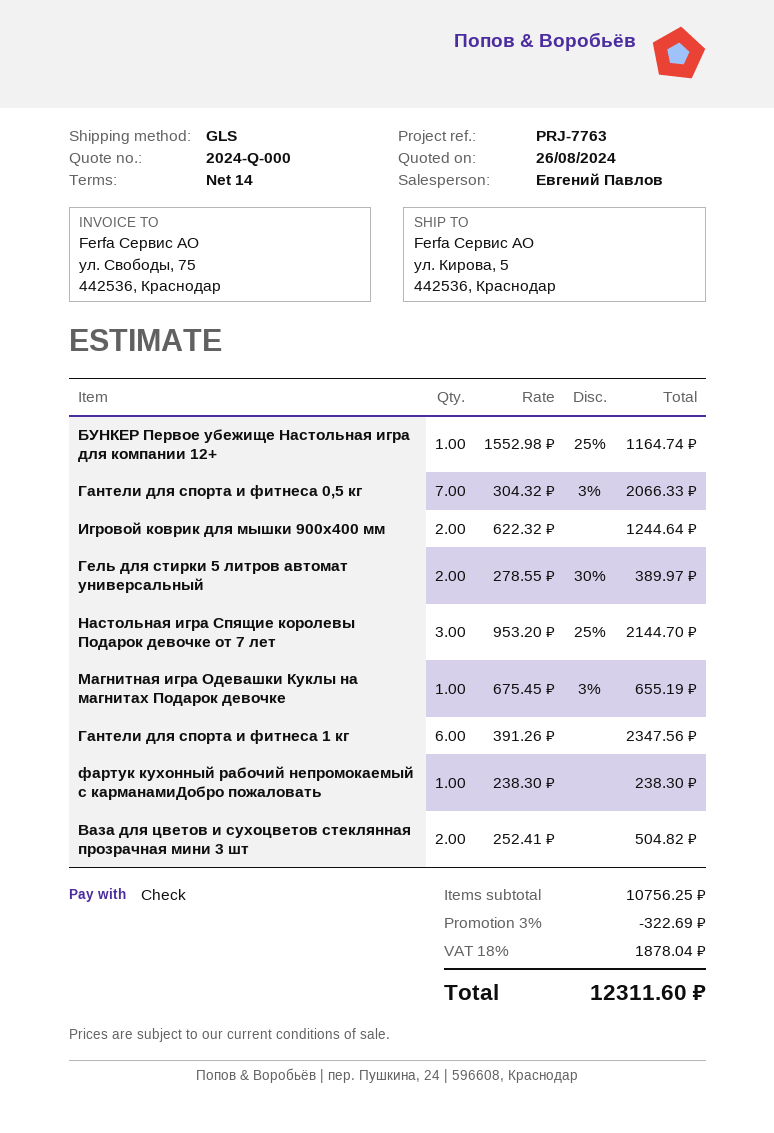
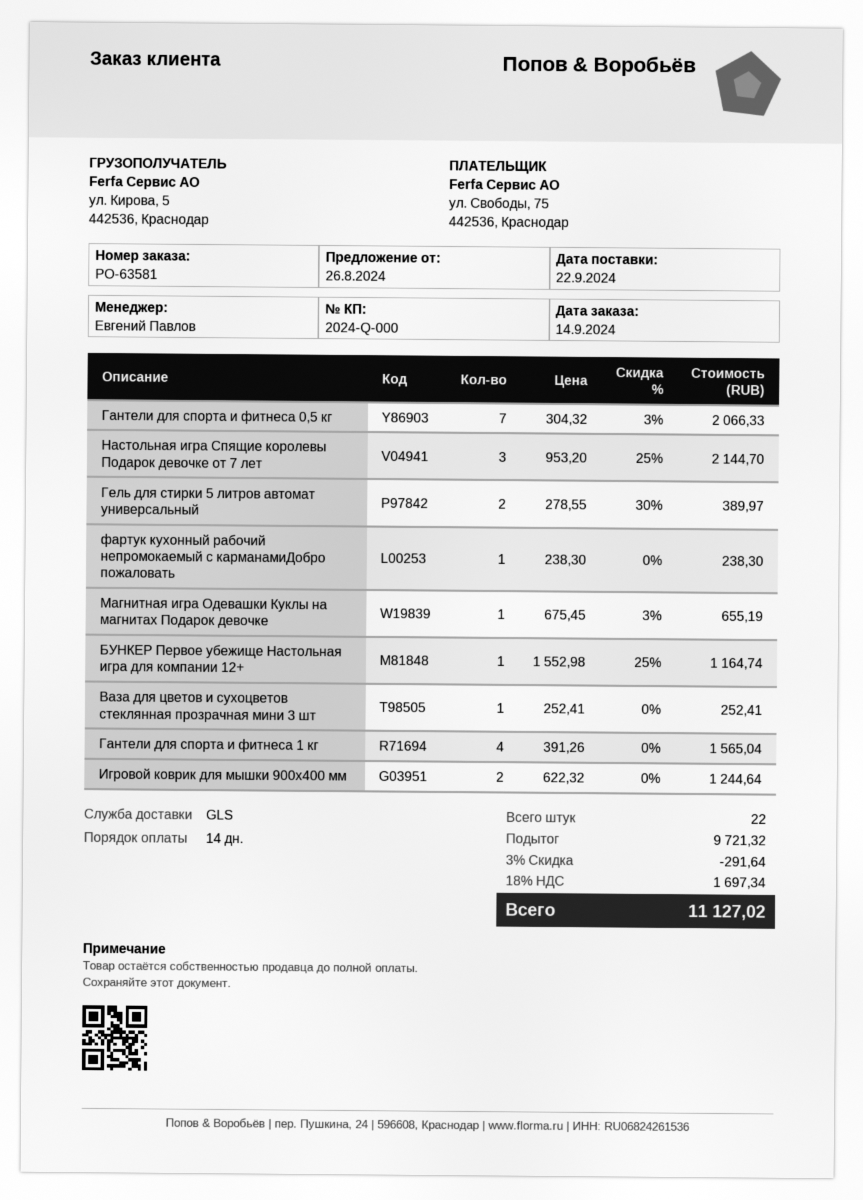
Гантели для спорта и фитнеса 1 кг: 6 x 391.26 = 2347.56 -> 4 x 391.26 = 1565.04
Ваза для цветов и сухоцветов стеклянная прозрачная мини 3 шт: 2 x 252.41 = 504.82 -> 1 x 252.41 = 252.41
subtotal: 10756.25 -> 9721.32
discount: 3% = 322.69 -> 3% = 291.64
tax: 18% = 1878.04 -> 18% = 1697.34
total: 12311.60 -> 11127.02

